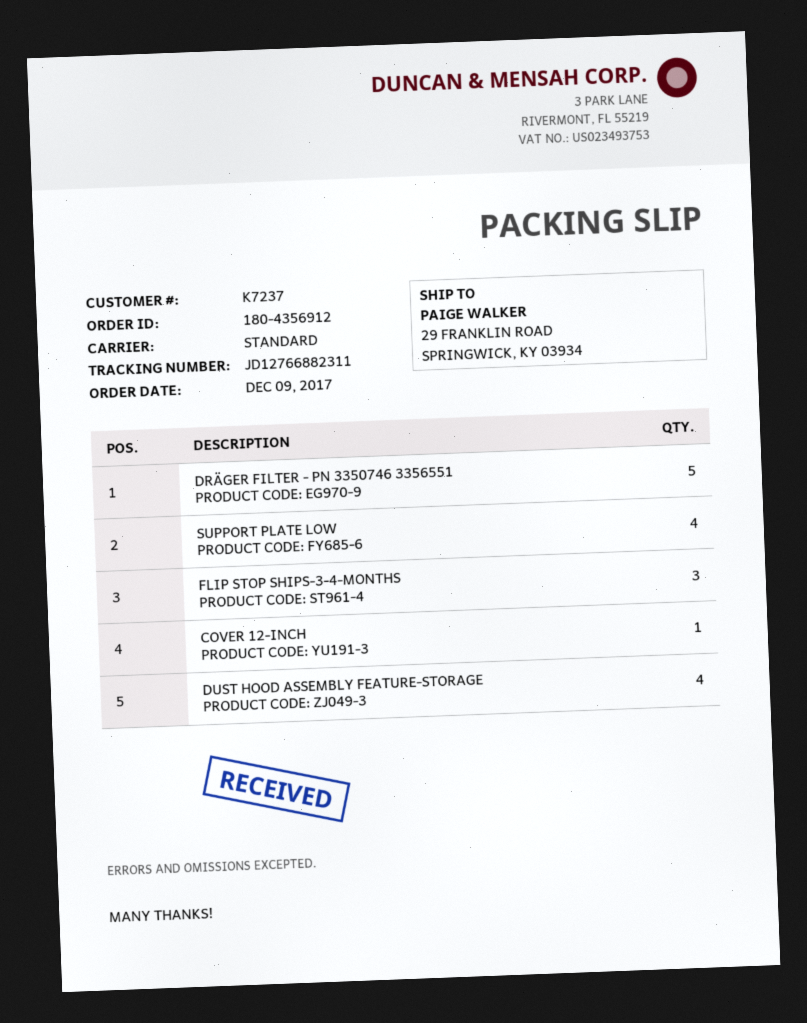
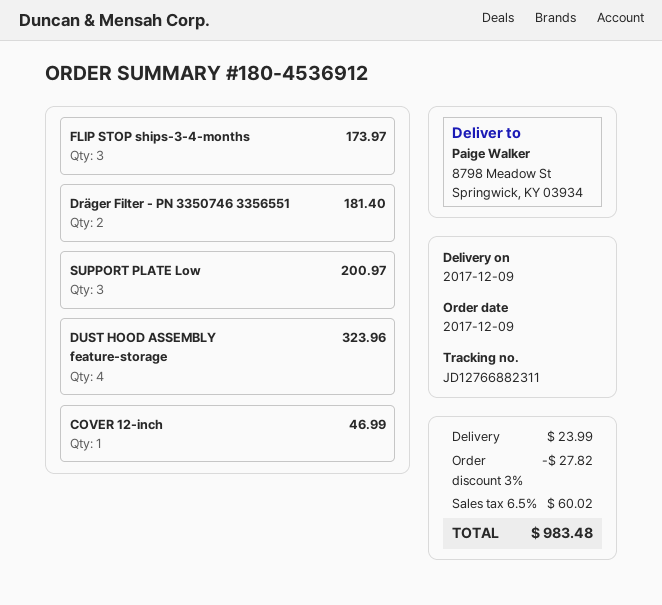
order number: 180-4356912 -> 180-4536912
ship to: 29 FRANKLIN ROAD, SPRINGWICK, KY 03934 -> 8798 Meadow St, Springwick, KY 03934
DRÄGER FILTER - PN 3350746 3356551: 5 -> 2
SUPPORT PLATE LOW: 4 -> 3

